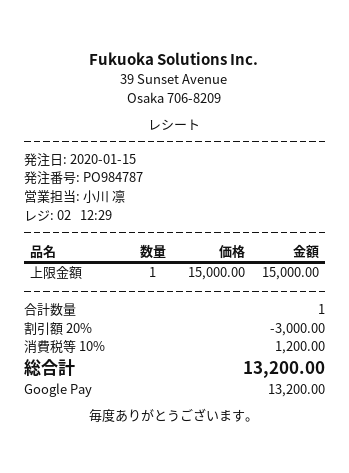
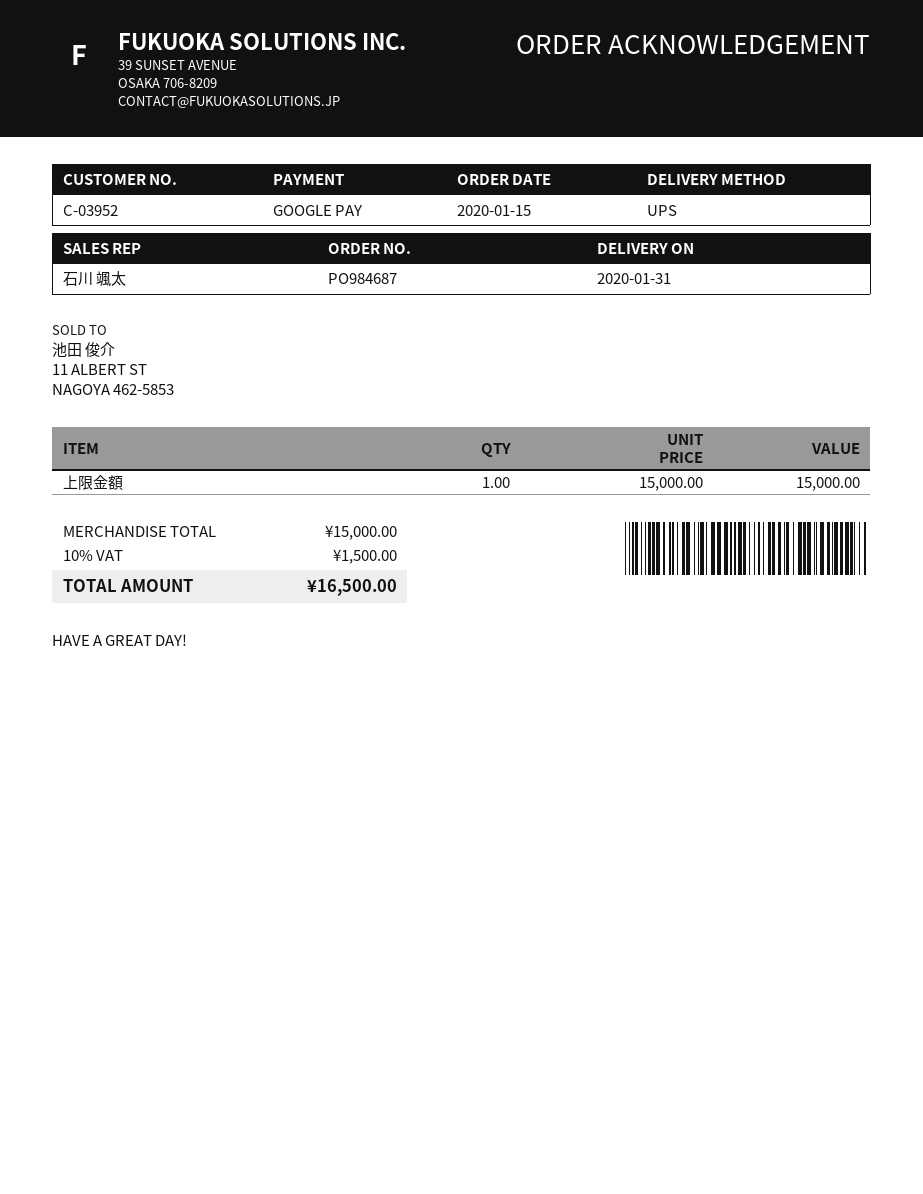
order number: PO984787 -> PO984687
sales rep: 小川 凛 -> 石川 颯太
discount: 20% = 3000.00 -> none
tax: 10% = 1200.00 -> 10% = 1500.00
total: 13200.00 -> 16500.00

